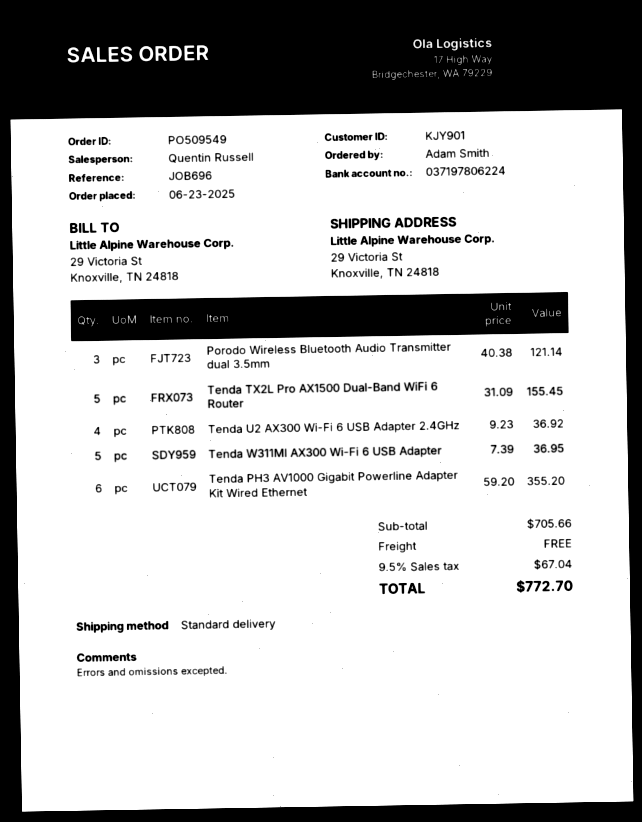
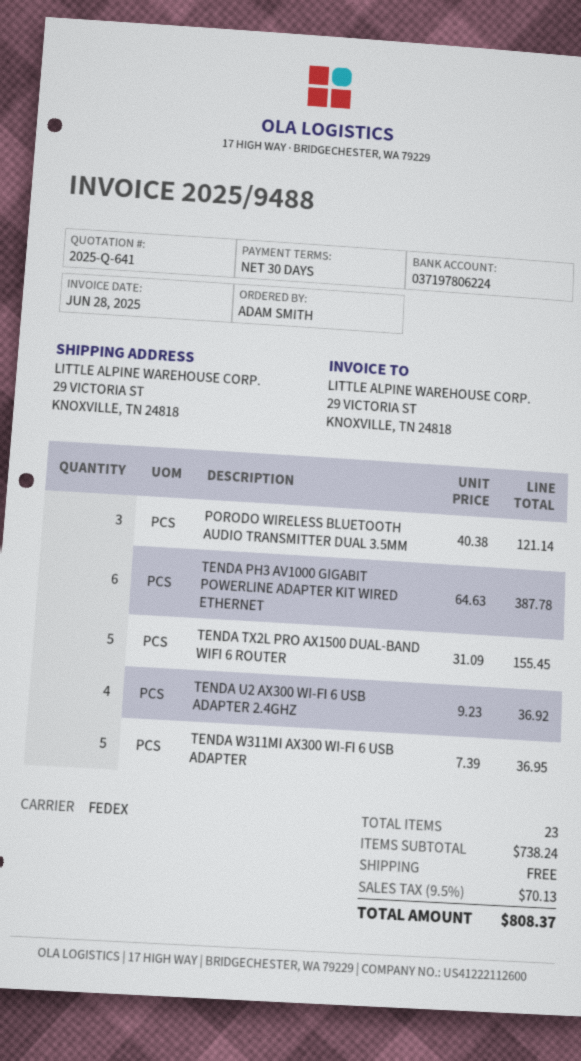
shipping method: standard -> FedEx
Tenda PH3 AV1000 Gigabit Powerline Adapter Kit Wired Ethernet: 6 x 59.20 = 355.20 -> 6 x 64.63 = 387.78
subtotal: 705.66 -> 738.24
tax: 9.5% = 67.04 -> 9.5% = 70.13
total: 772.70 -> 808.37

